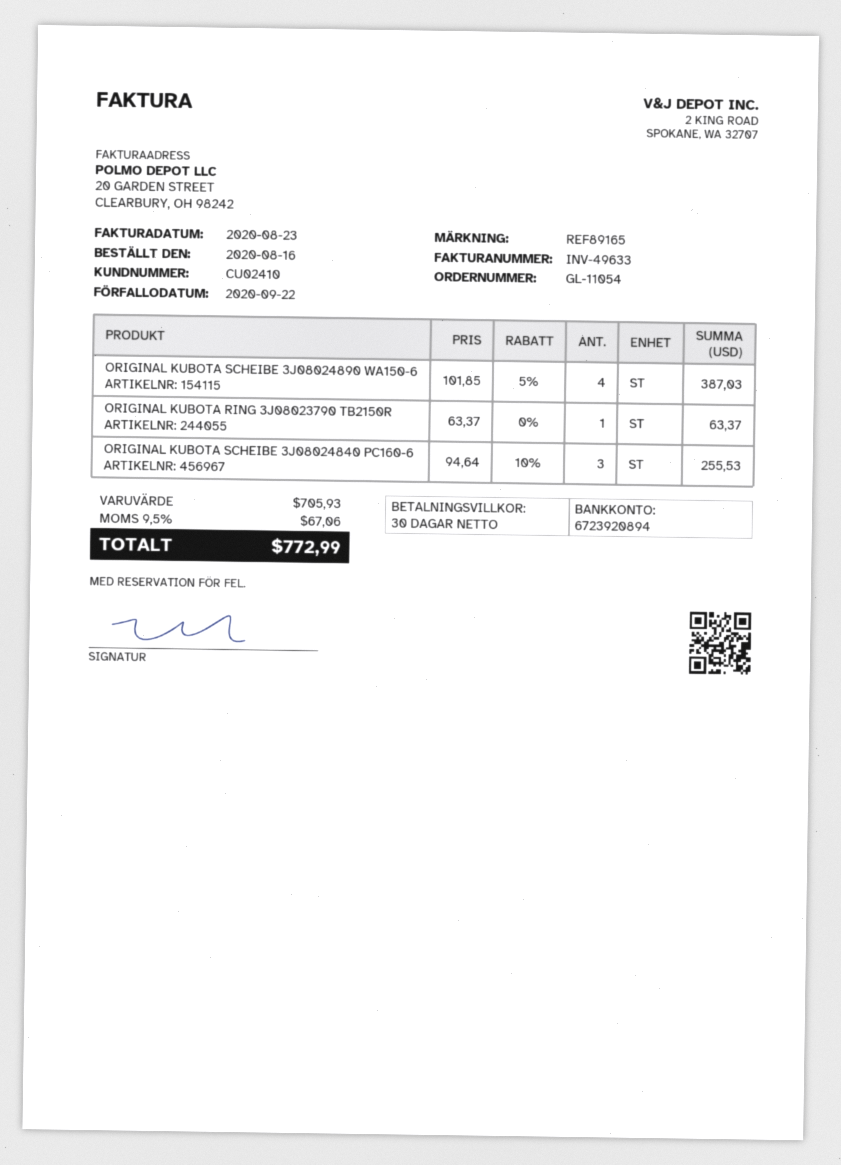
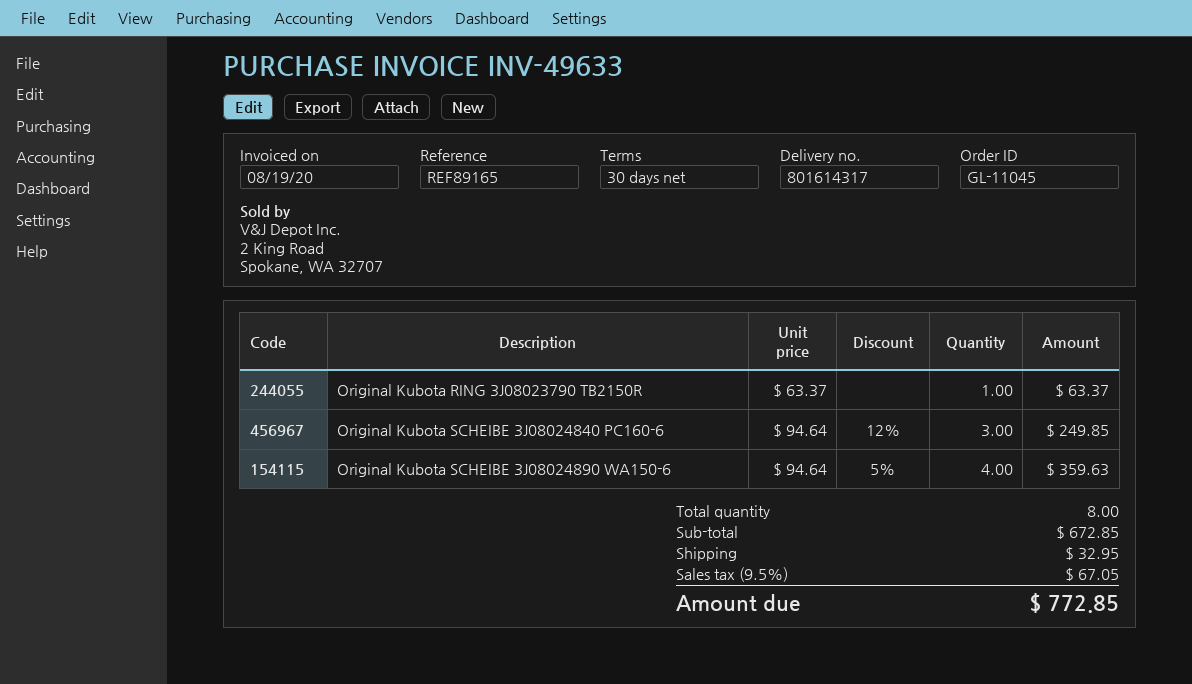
order number: GL-11054 -> GL-11045
invoice date: 2020-08-23 -> 2020-08-19
ORIGINAL KUBOTA SCHEIBE 3J08024890 WA150-6: 4 x 101.85 - 5% = 387.03 -> 4 x 94.64 - 5% = 359.63
ORIGINAL KUBOTA SCHEIBE 3J08024840 PC160-6: 3 x 94.64 - 10% = 255.53 -> 3 x 94.64 - 12% = 249.85
subtotal: 705.93 -> 672.85
shipping: none -> 32.95
tax: 9.5% = 67.06 -> 9.5% = 67.05
total: 772.99 -> 772.85

